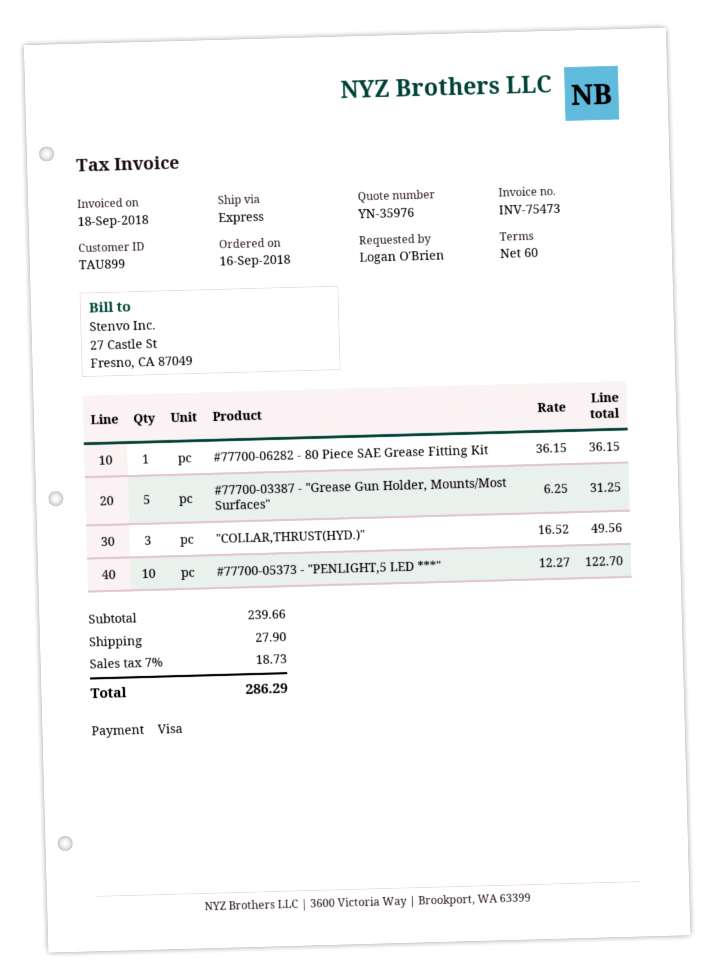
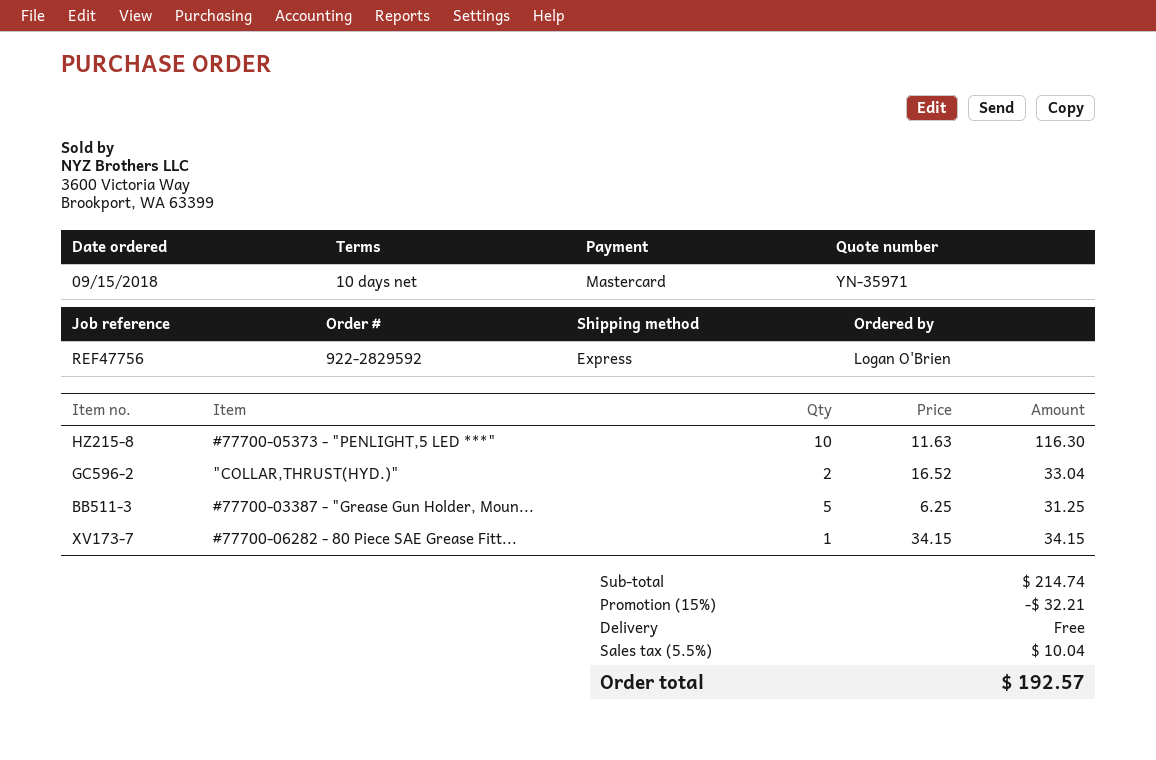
quote number: YN-35976 -> YN-35971
order date: 2018-09-16 -> 2018-09-15
payment terms: 60 days -> 10 days
payment method: Visa -> Mastercard
#77700-06282 - 80 Piece SAE Grease Fitting Kit: 1 x 36.15 = 36.15 -> 1 x 34.15 = 34.15
"COLLAR,THRUST(HYD.)": 3 x 16.52 = 49.56 -> 2 x 16.52 = 33.04
#77700-05373 - "PENLIGHT,5 LED ***": 10 x 12.27 = 122.70 -> 10 x 11.63 = 116.30
subtotal: 239.66 -> 214.74
discount: none -> 15% = 32.21
shipping: 27.90 -> 0.00
tax: 7% = 18.73 -> 5.5% = 10.04
total: 286.29 -> 192.57

